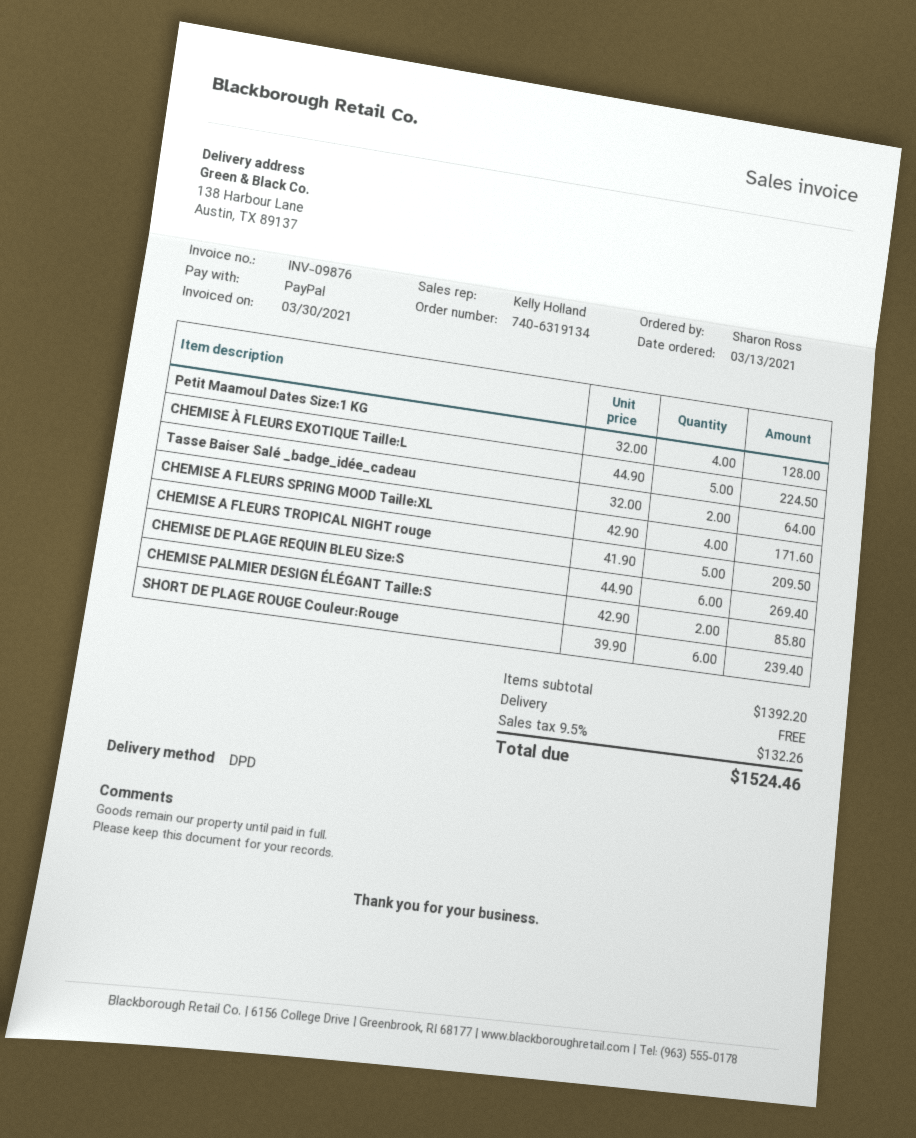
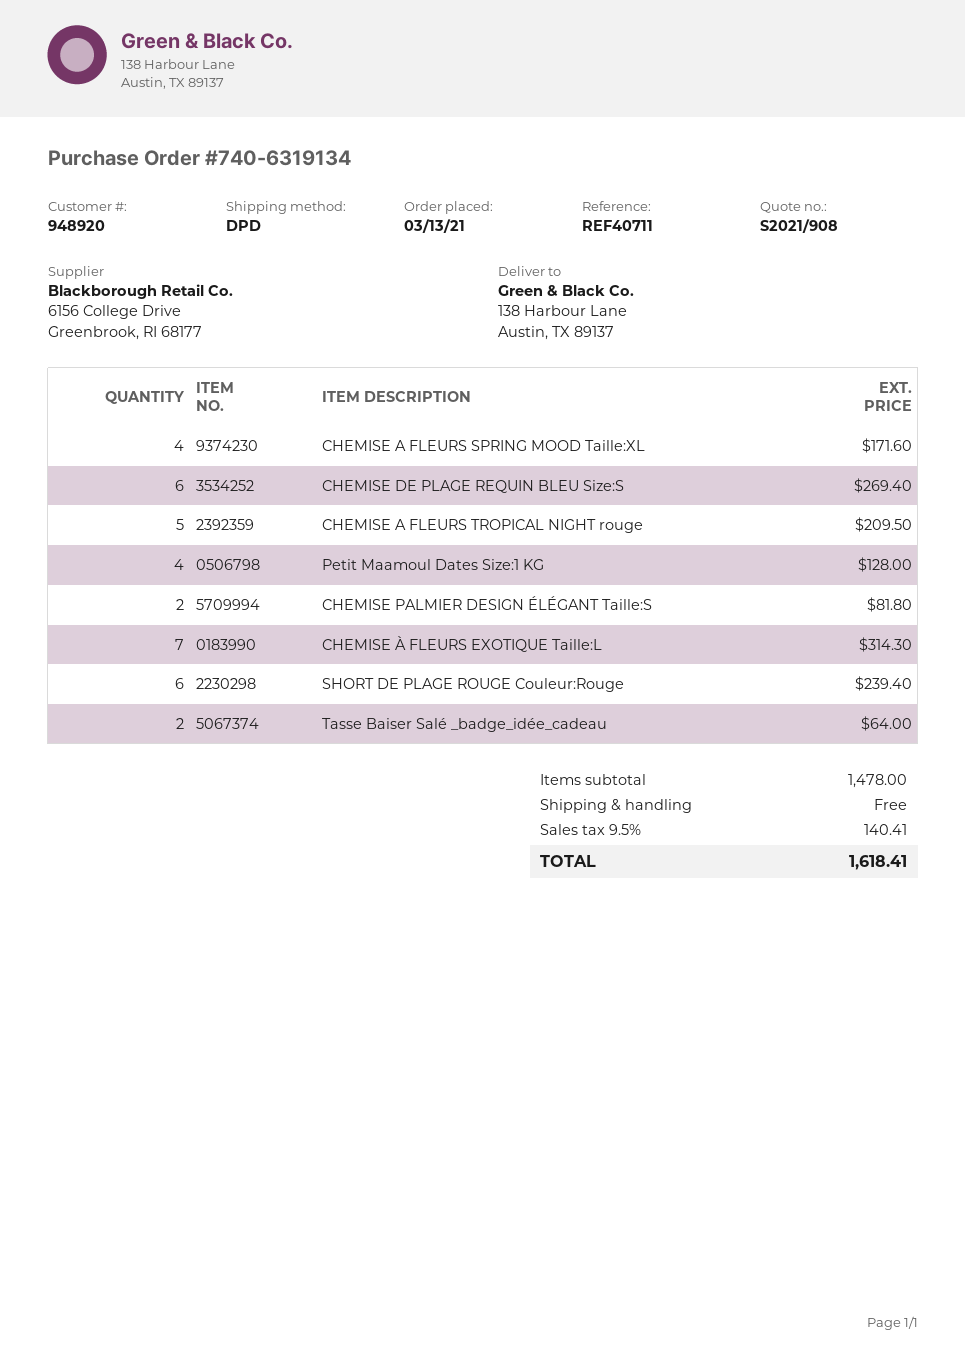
CHEMISE À FLEURS EXOTIQUE Taille:L: 5 for 224.50 -> 7 for 314.30
CHEMISE PALMIER DESIGN ÉLÉGANT Taille:S: 2 for 85.80 -> 2 for 81.80
subtotal: 1392.20 -> 1478.00
tax: 9.5% = 132.26 -> 9.5% = 140.41
total: 1524.46 -> 1618.41

